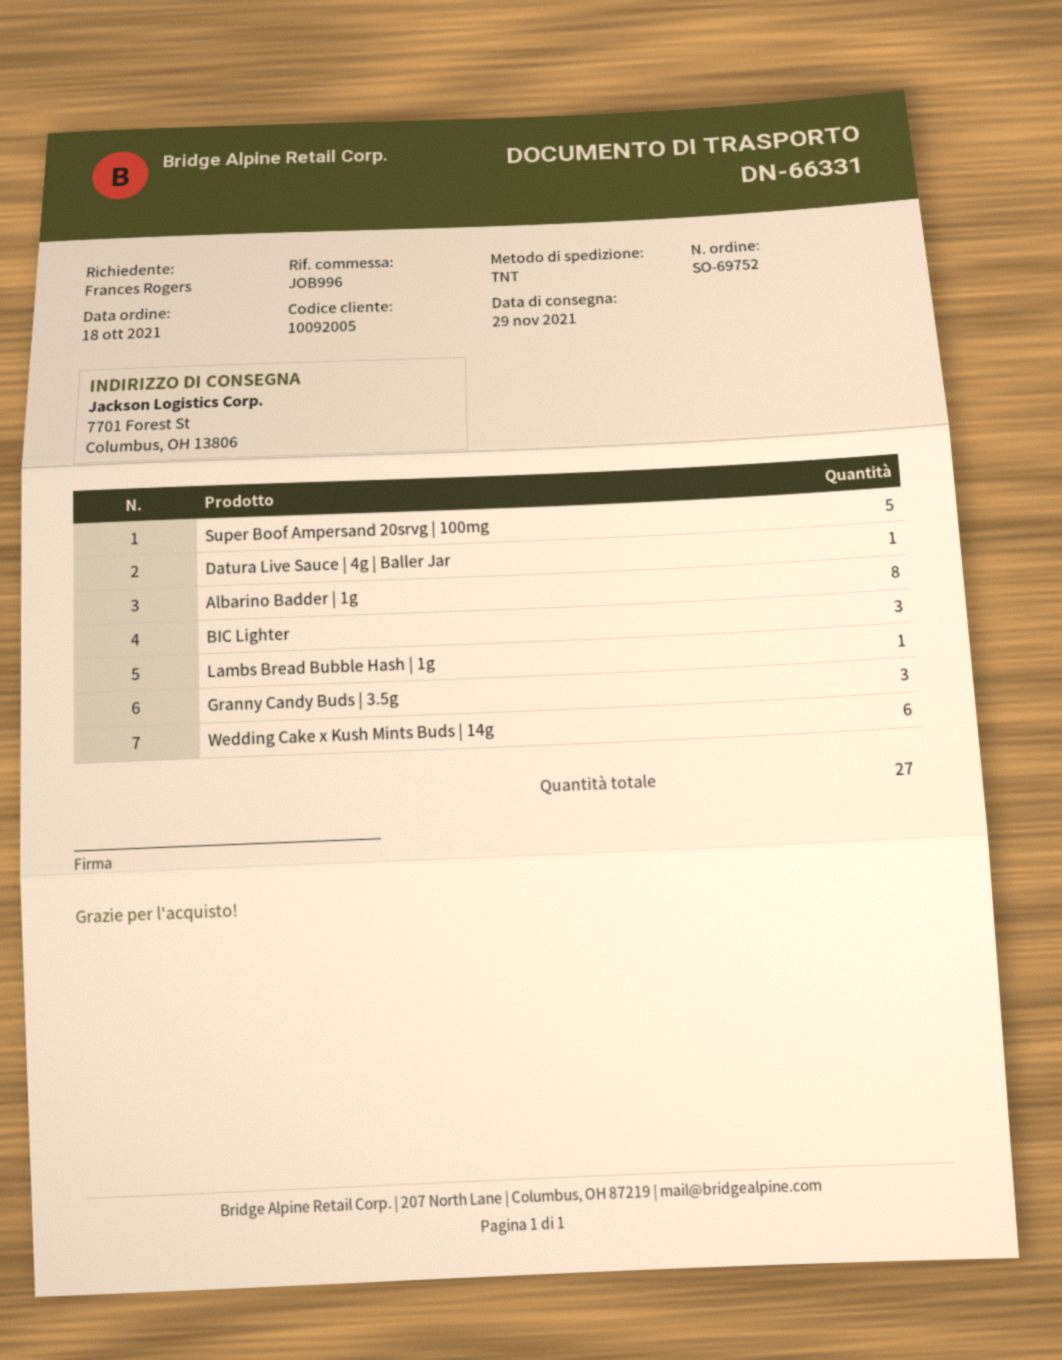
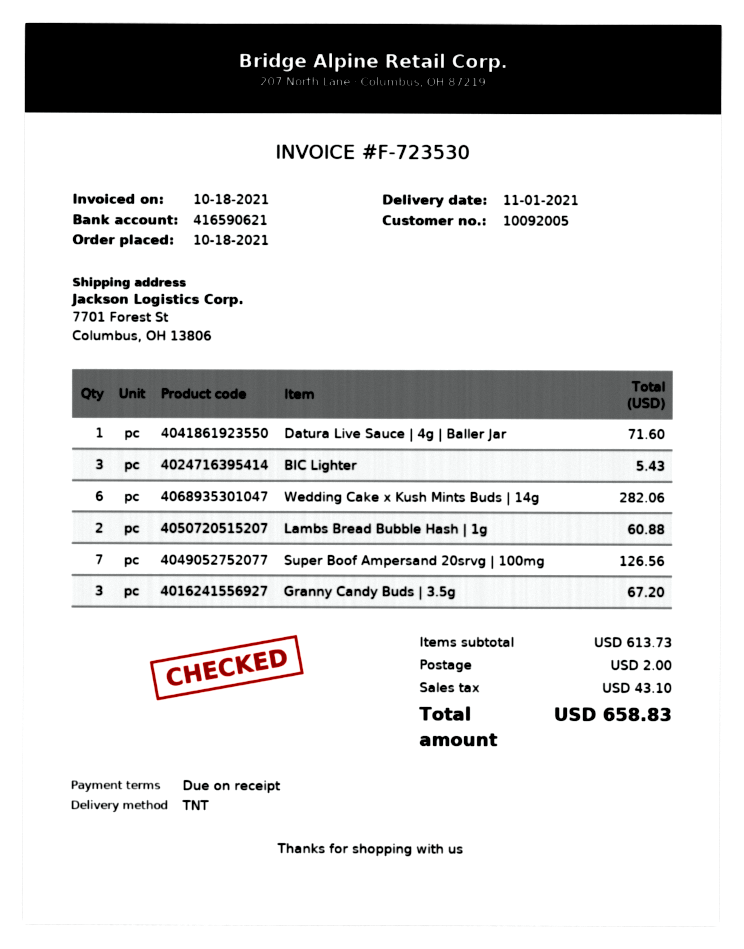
delivery date: 2021-11-29 -> 2021-11-01
Super Boof Ampersand 20srvg | 100mg: 5 -> 7
Albarino Badder | 1g: 8 -> none
Lambs Bread Bubble Hash | 1g: 1 -> 2

